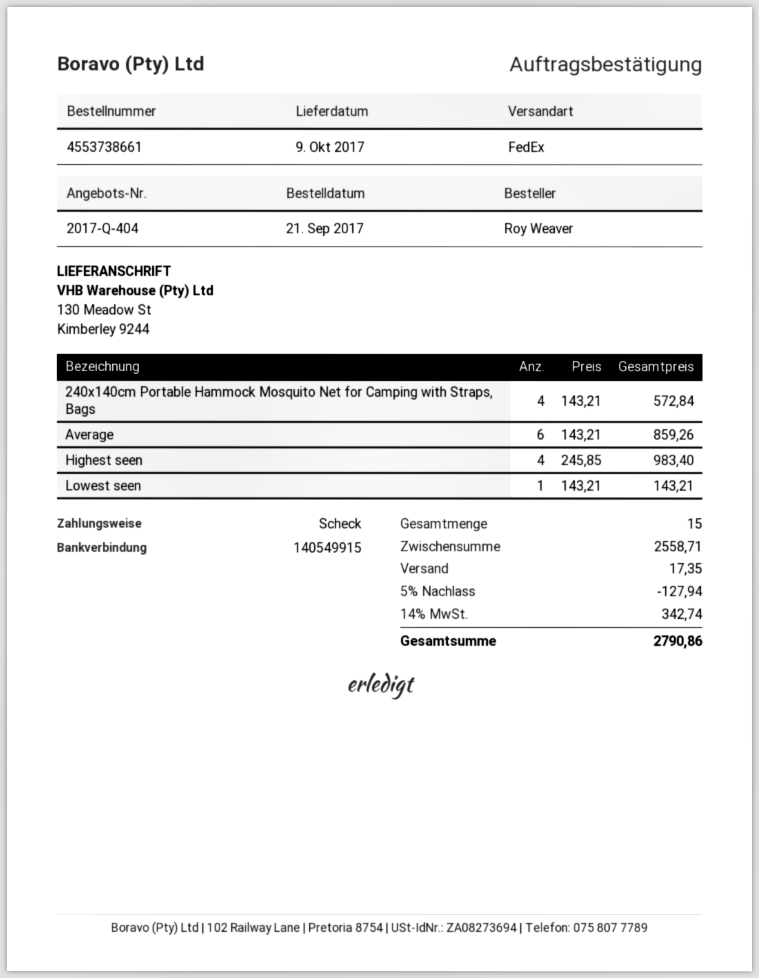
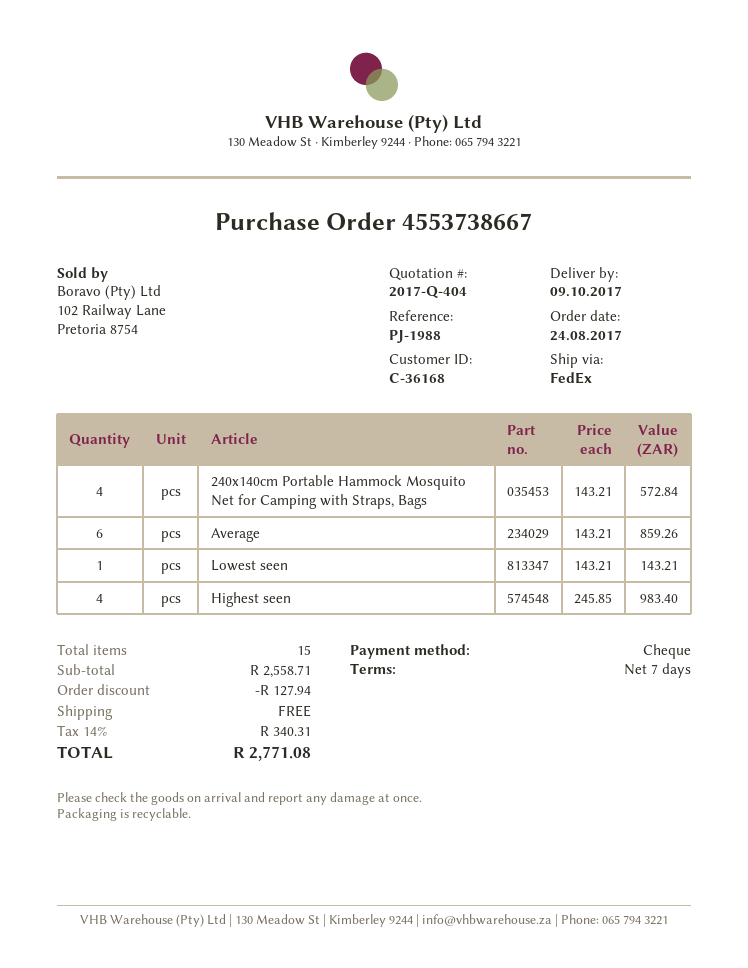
order number: 4553738661 -> 4553738667
order date: 2017-09-21 -> 2017-08-24
shipping: 17.35 -> 0.00
tax: 14% = 342.74 -> 14% = 340.31
total: 2790.86 -> 2771.08

